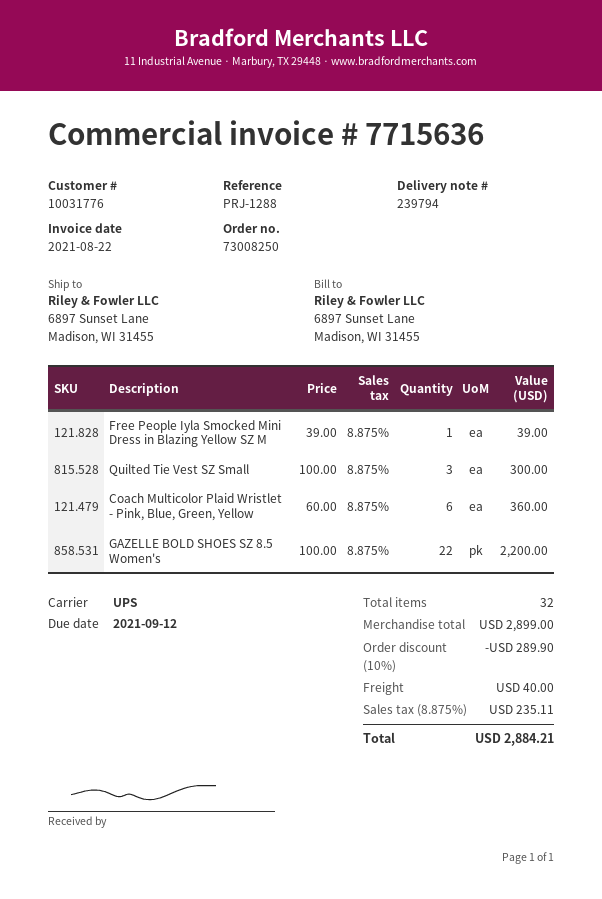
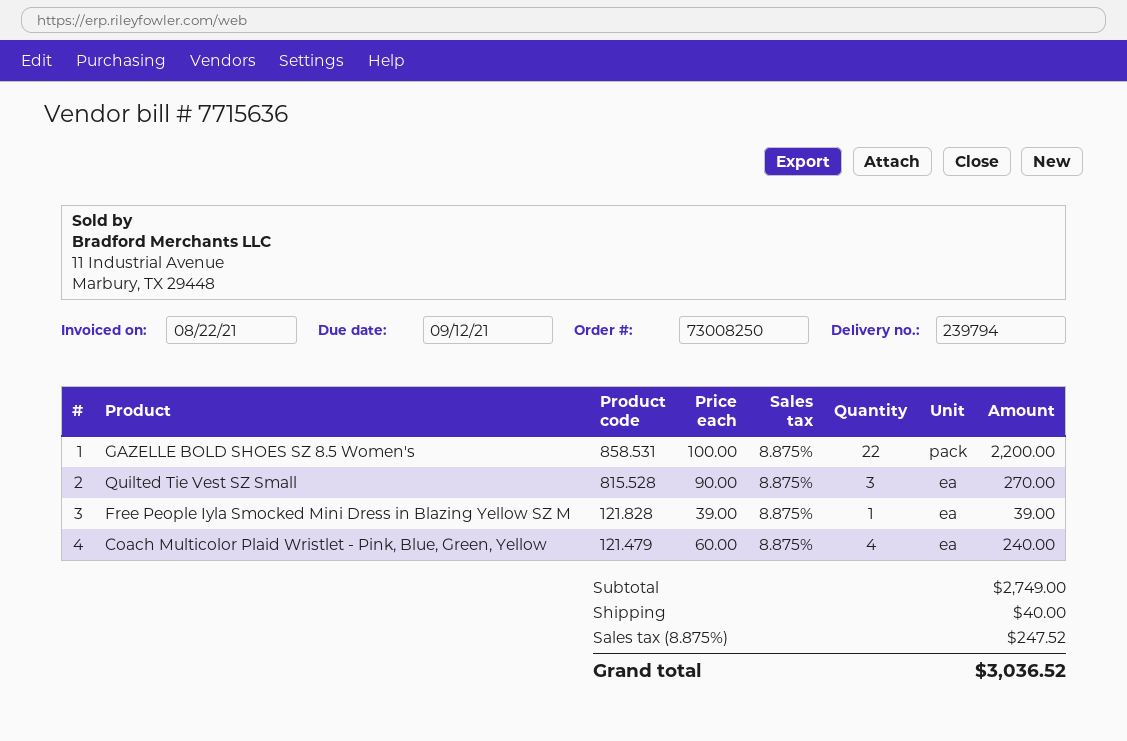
Quilted Tie Vest SZ Small: 3 x 100.00 = 300.00 -> 3 x 90.00 = 270.00
Coach Multicolor Plaid Wristlet - Pink, Blue, Green, Yellow: 6 x 60.00 = 360.00 -> 4 x 60.00 = 240.00
subtotal: 2899.00 -> 2749.00
discount: 10% = 289.90 -> none
tax: 8.875% = 235.11 -> 8.875% = 247.52
total: 2884.21 -> 3036.52

